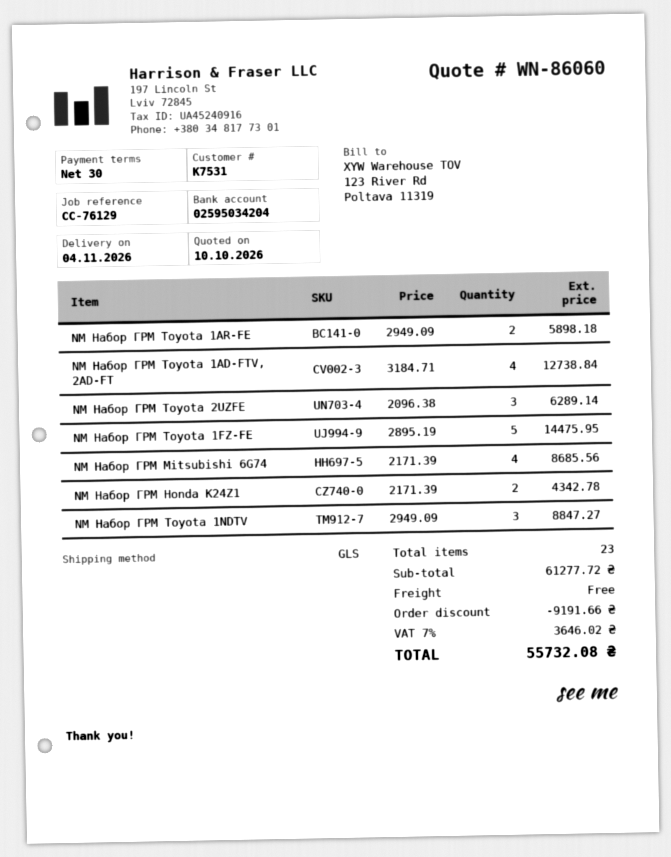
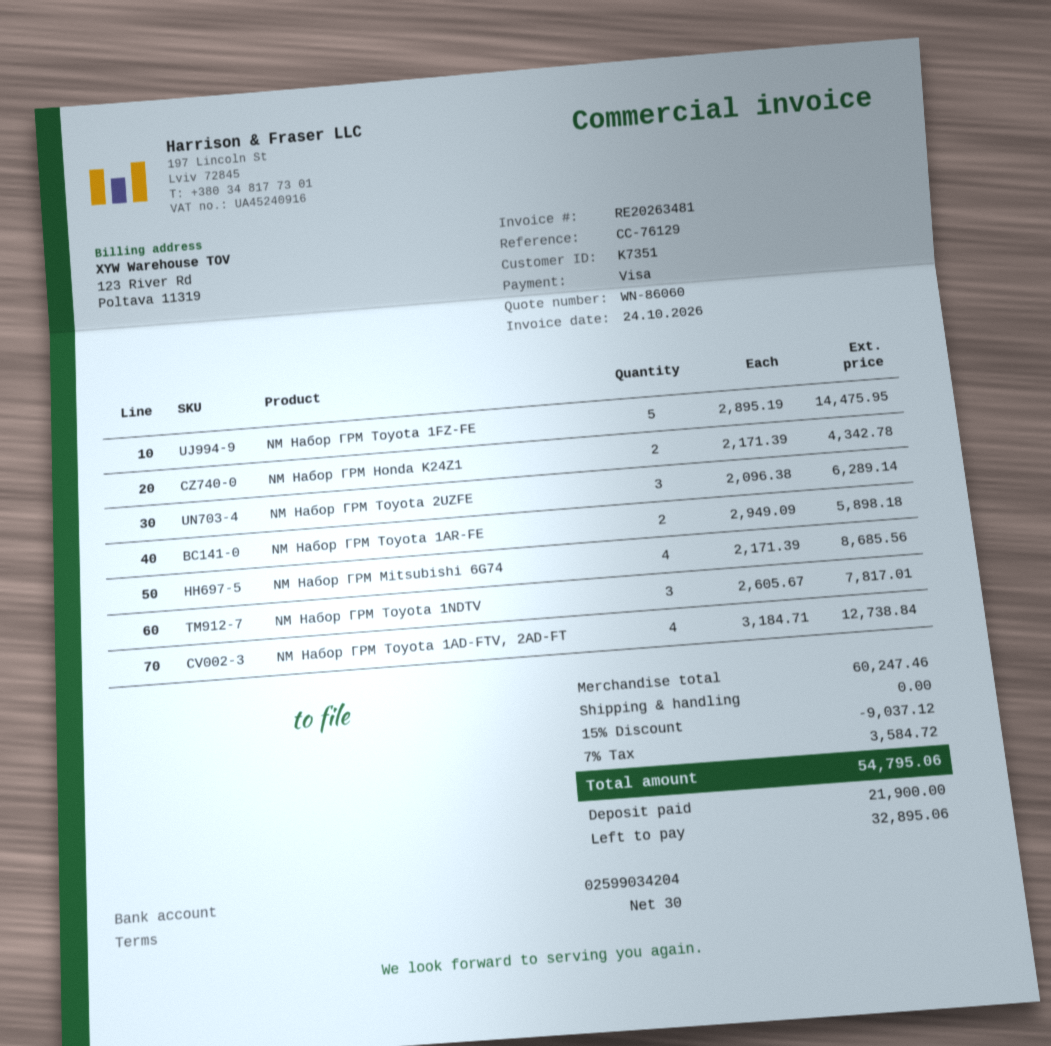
customer number: K7531 -> K7351
bank account: 02595034204 -> 02599034204
NM Набор ГРМ Toyota 1NDTV: 3 x 2949.09 = 8847.27 -> 3 x 2605.67 = 7817.01
subtotal: 61277.72 -> 60247.46
discount: 9191.66 -> 9037.12
tax: 7% = 3646.02 -> 7% = 3584.72
total: 55732.08 -> 54795.06

